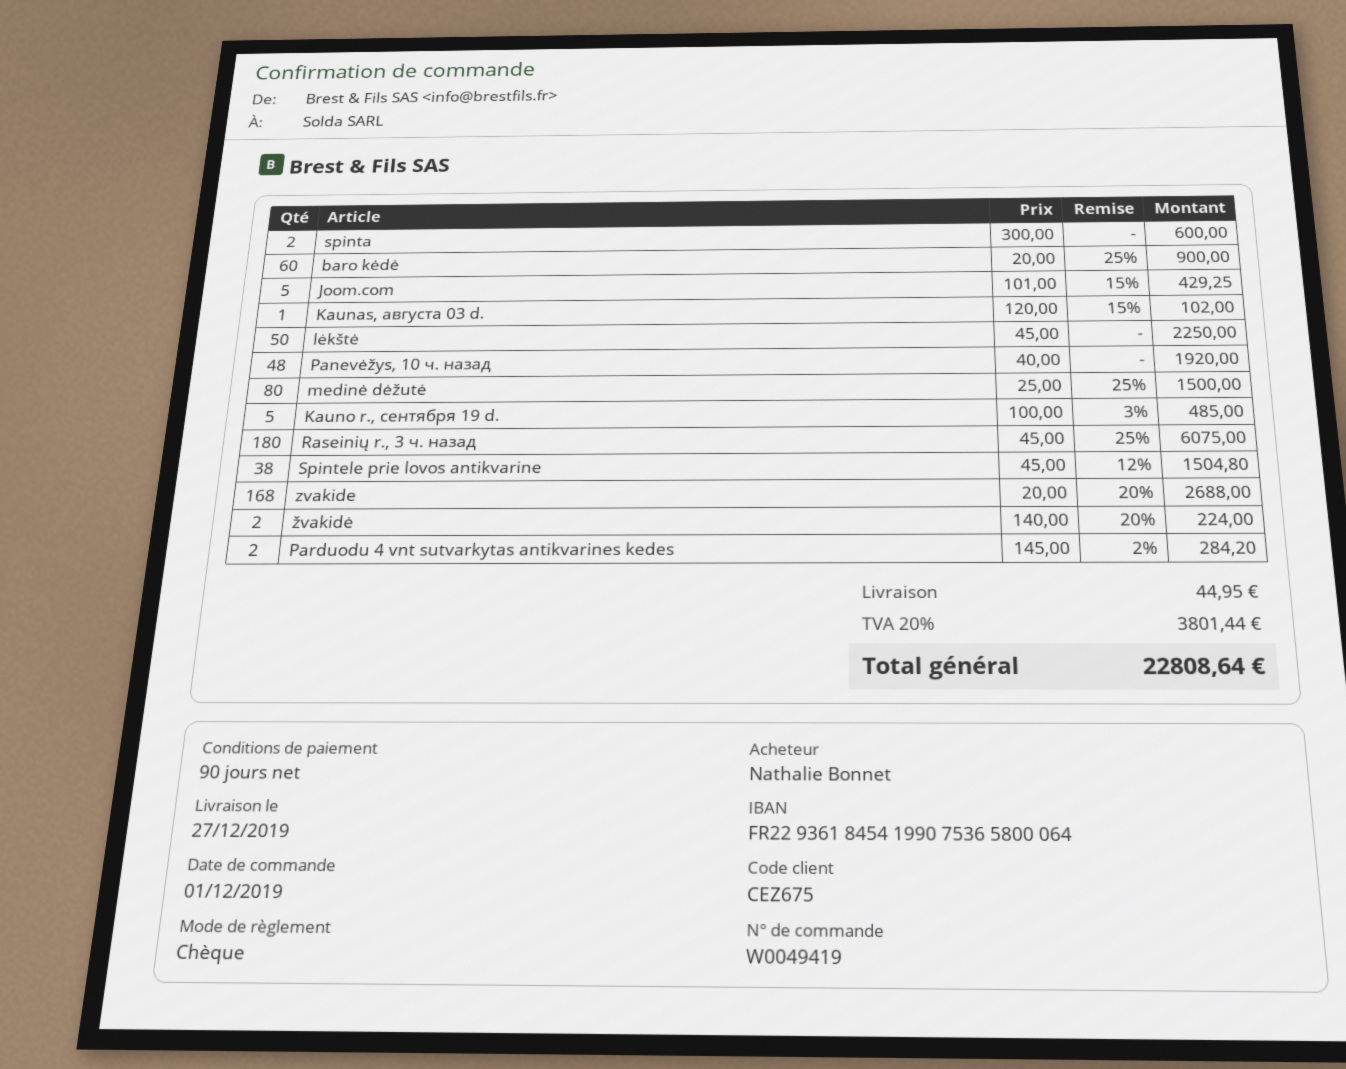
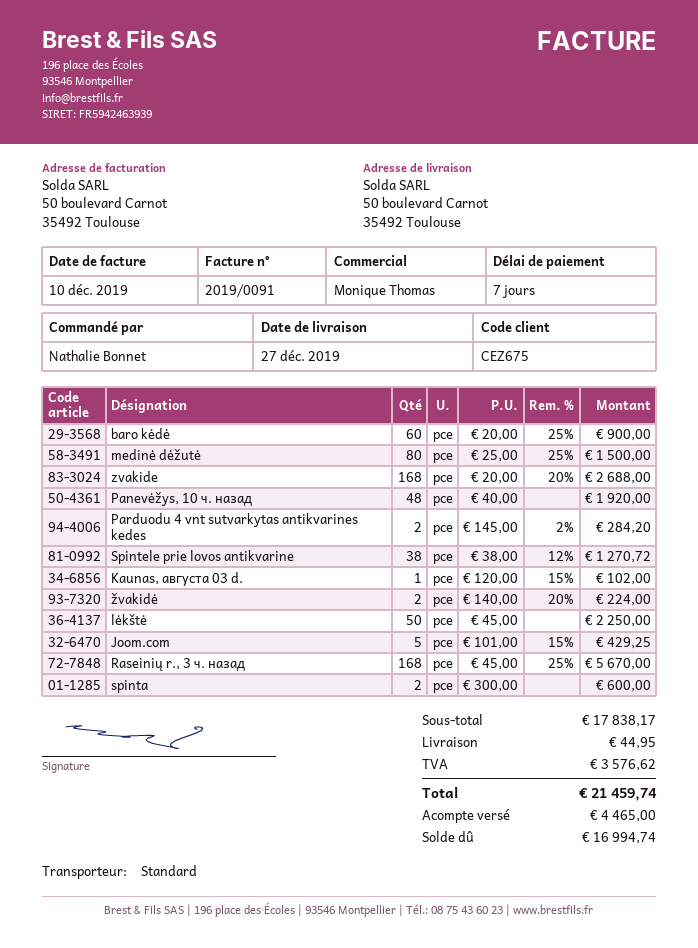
payment terms: 90 days -> 7 days
Kauno r., сентября 19 d.: 5 x 100.00 - 3% = 485.00 -> none
Raseinių r., 3 ч. назад: 180 x 45.00 - 25% = 6075.00 -> 168 x 45.00 - 25% = 5670.00
Spintele prie lovos antikvarine: 38 x 45.00 - 12% = 1504.80 -> 38 x 38.00 - 12% = 1270.72
tax: 3801.44 -> 3576.62
total: 22808.64 -> 21459.74

